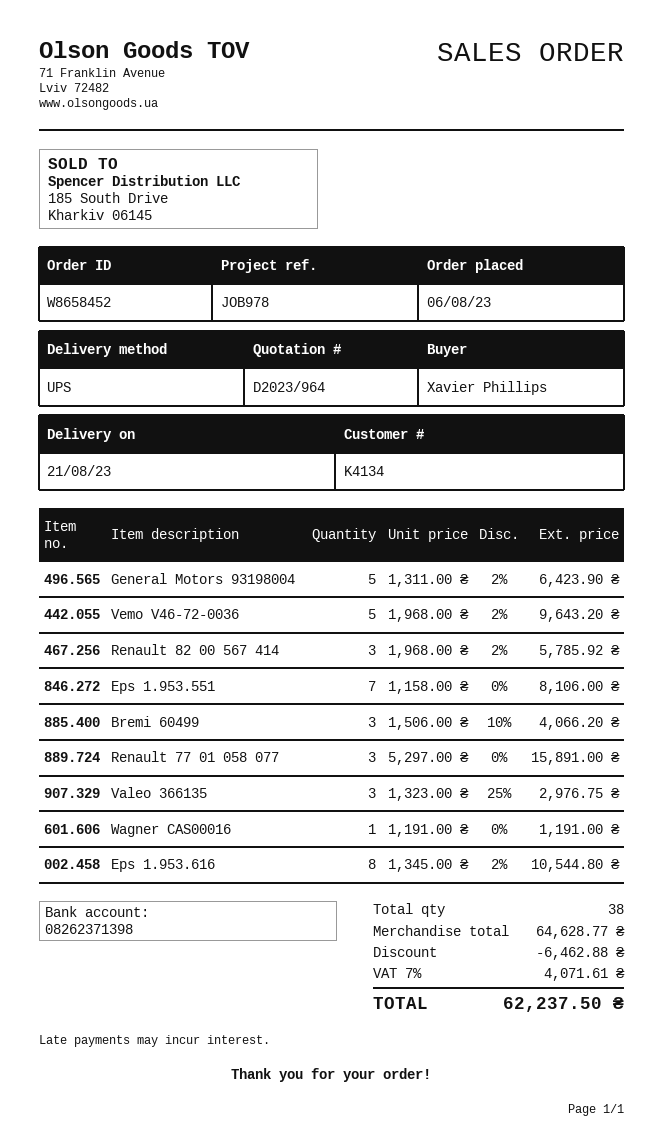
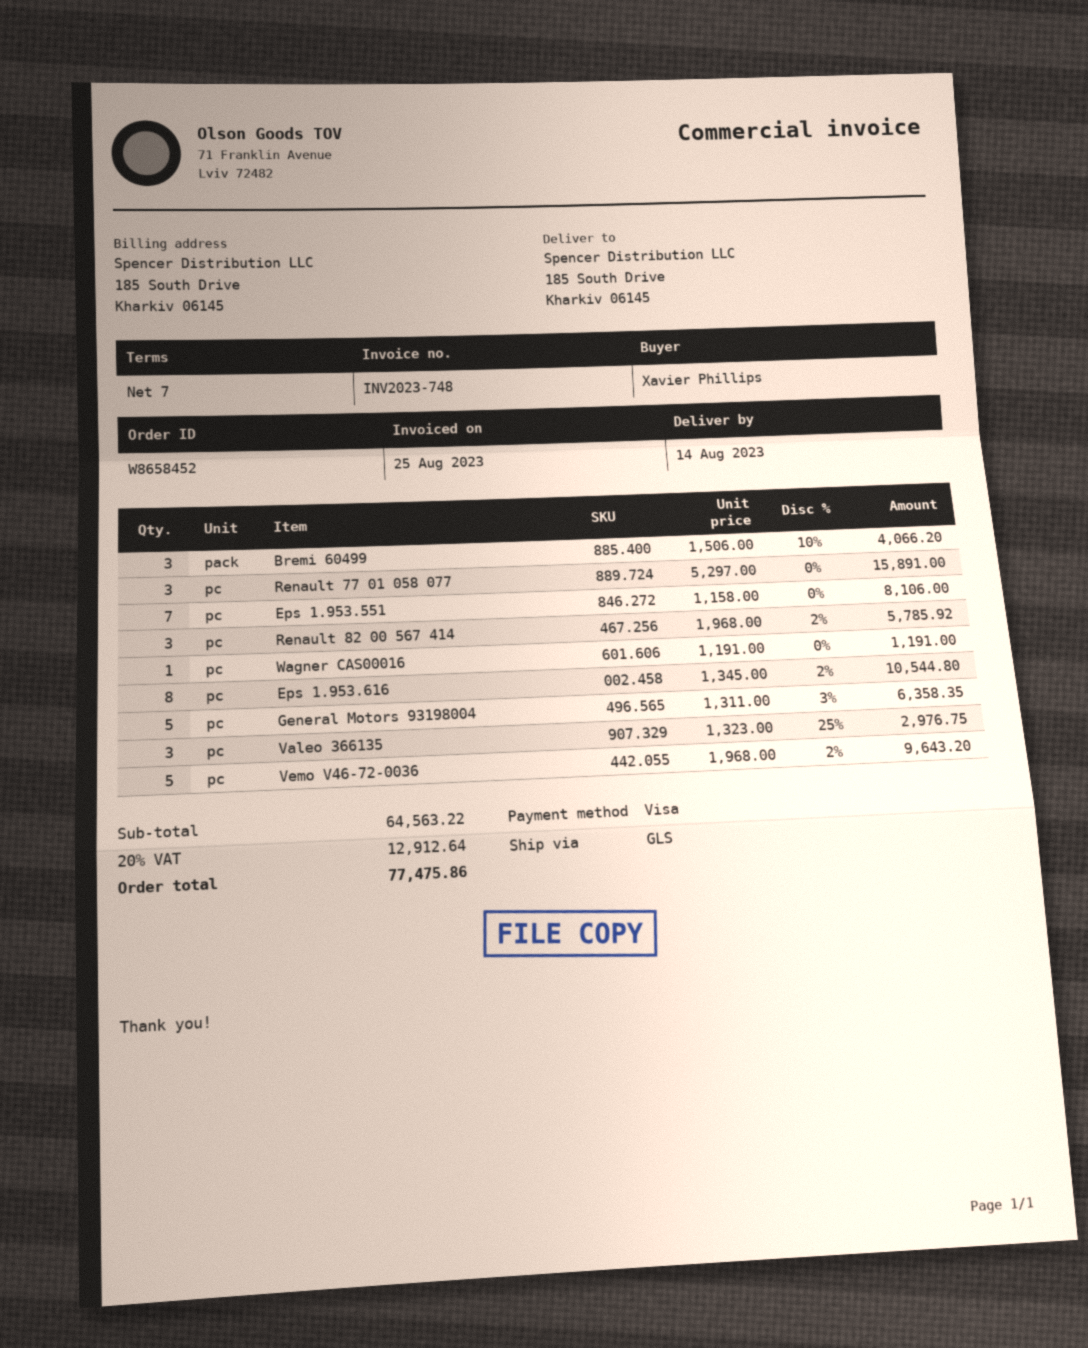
delivery date: 2023-08-21 -> 2023-08-14
shipping method: UPS -> GLS
General Motors 93198004: 5 x 1311.00 - 2% = 6423.90 -> 5 x 1311.00 - 3% = 6358.35
subtotal: 64628.77 -> 64563.22
discount: 6462.88 -> none
tax: 7% = 4071.61 -> 20% = 12912.64
total: 62237.50 -> 77475.86

